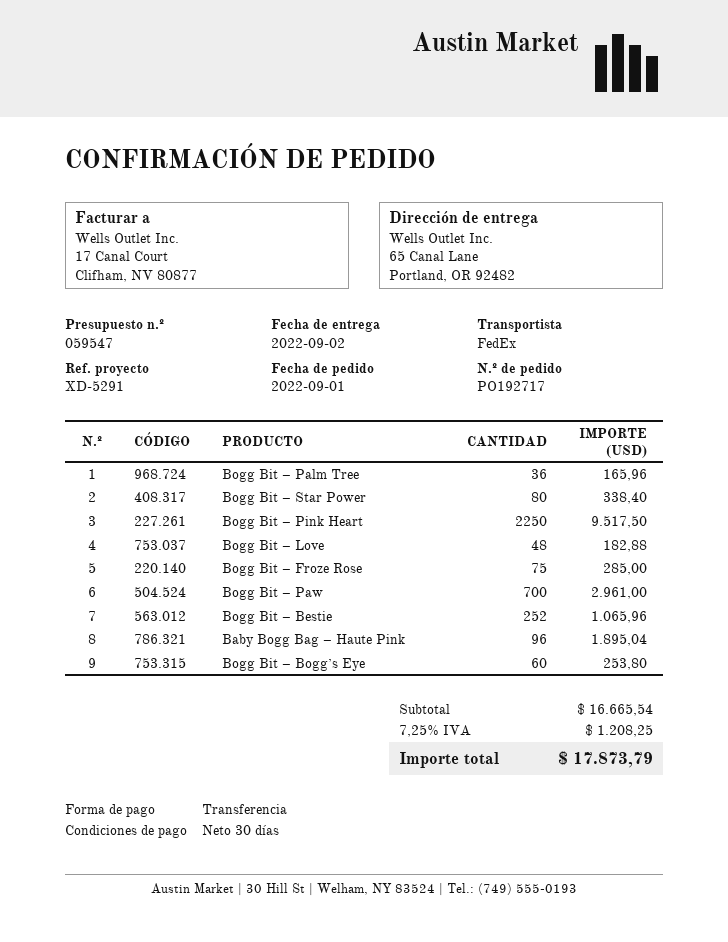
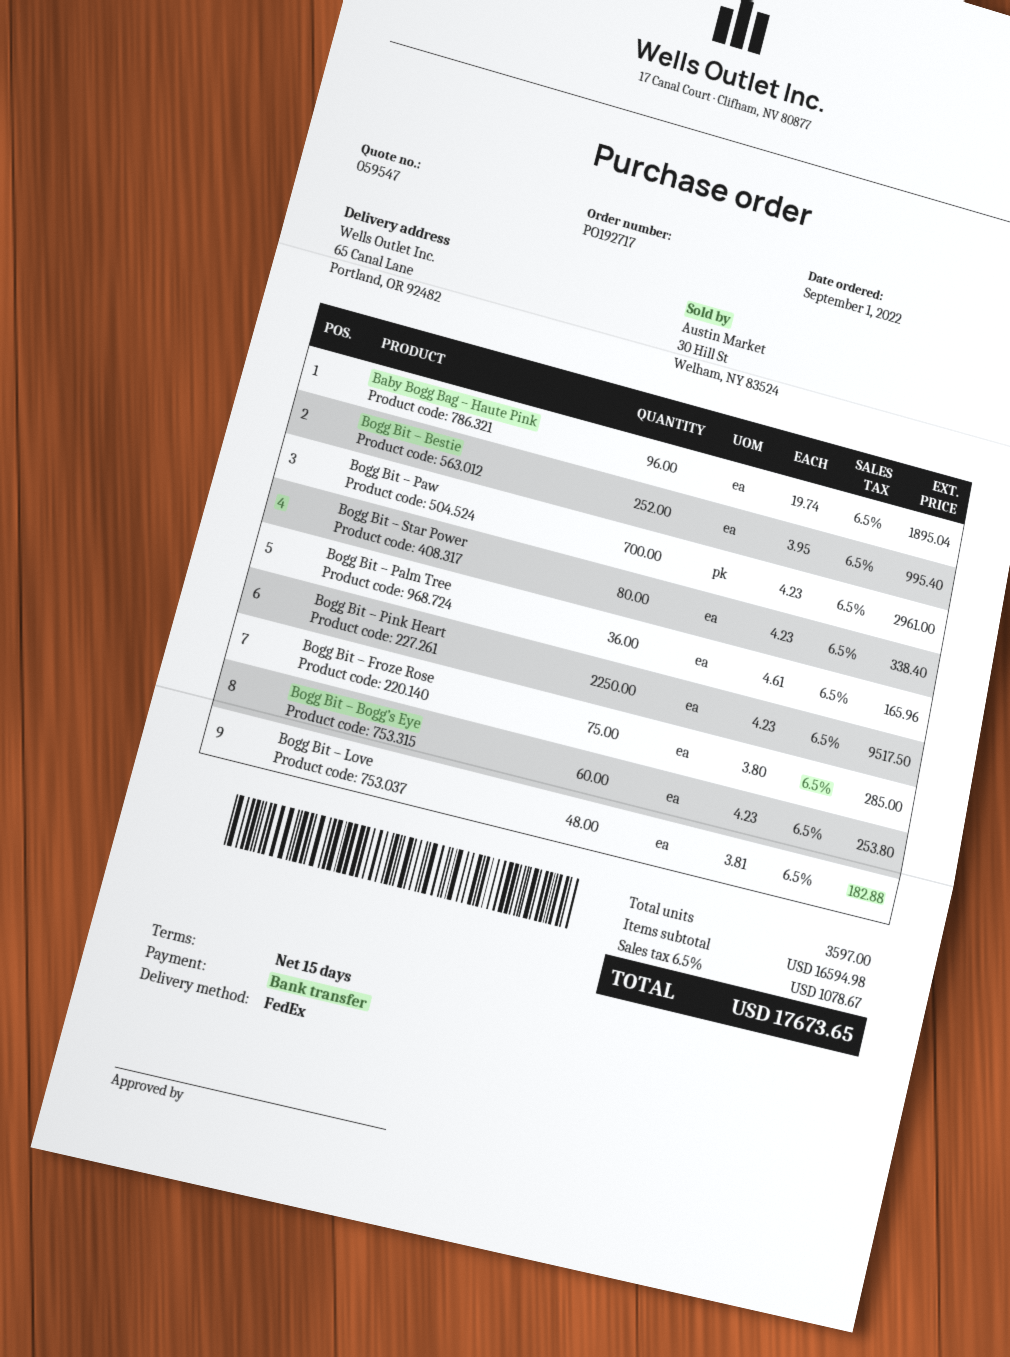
payment terms: 30 days -> 15 days
Bogg Bit – Bestie: 252 for 1065.96 -> 252 for 995.40
subtotal: 16665.54 -> 16594.98
tax: 7.25% = 1208.25 -> 6.5% = 1078.67
total: 17873.79 -> 17673.65

